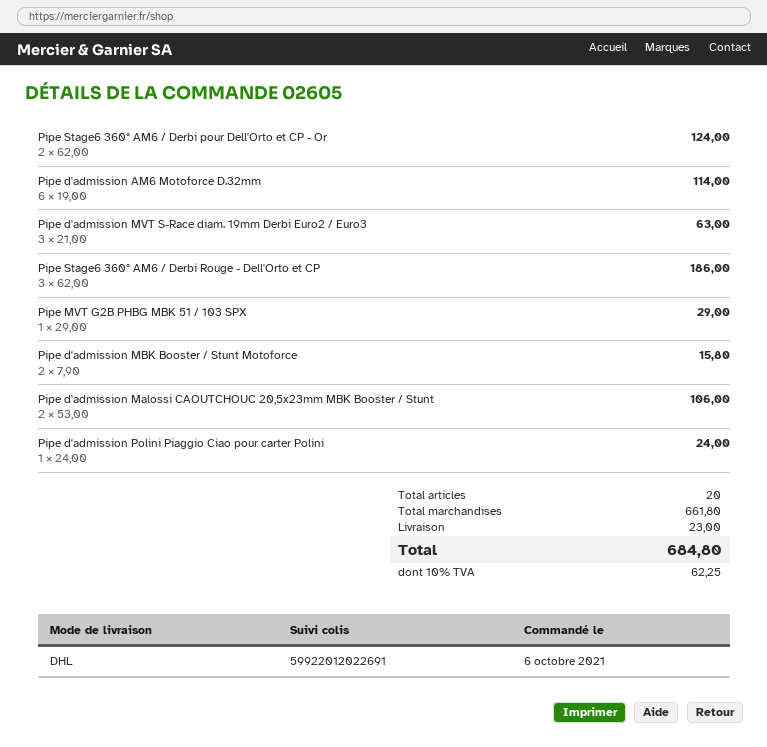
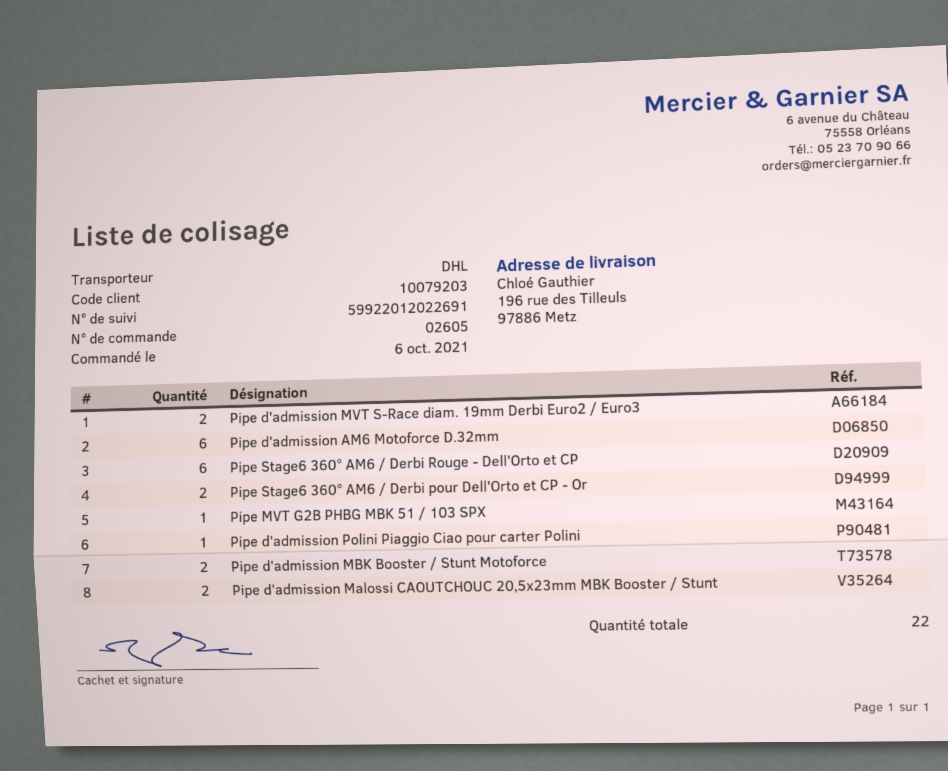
Pipe d'admission MVT S-Race diam. 19mm Derbi Euro2 / Euro3: 3 -> 2
Pipe Stage6 360° AM6 / Derbi Rouge - Dell'Orto et CP: 3 -> 6
total quantity: 20 -> 22

